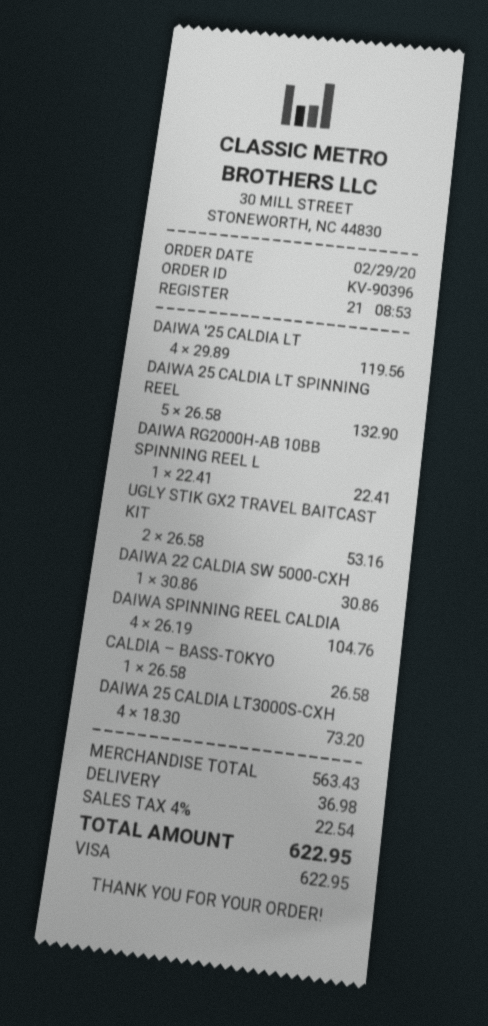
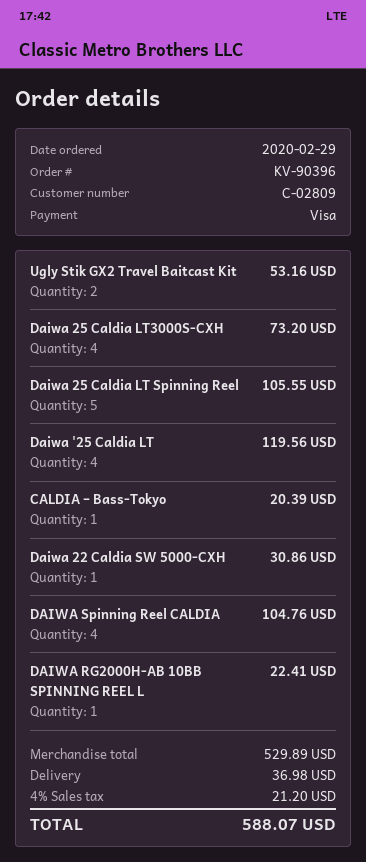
DAIWA 25 CALDIA LT SPINNING REEL: 5 for 132.90 -> 5 for 105.55
CALDIA – BASS-TOKYO: 1 for 26.58 -> 1 for 20.39
subtotal: 563.43 -> 529.89
tax: 4% = 22.54 -> 4% = 21.20
total: 622.95 -> 588.07

